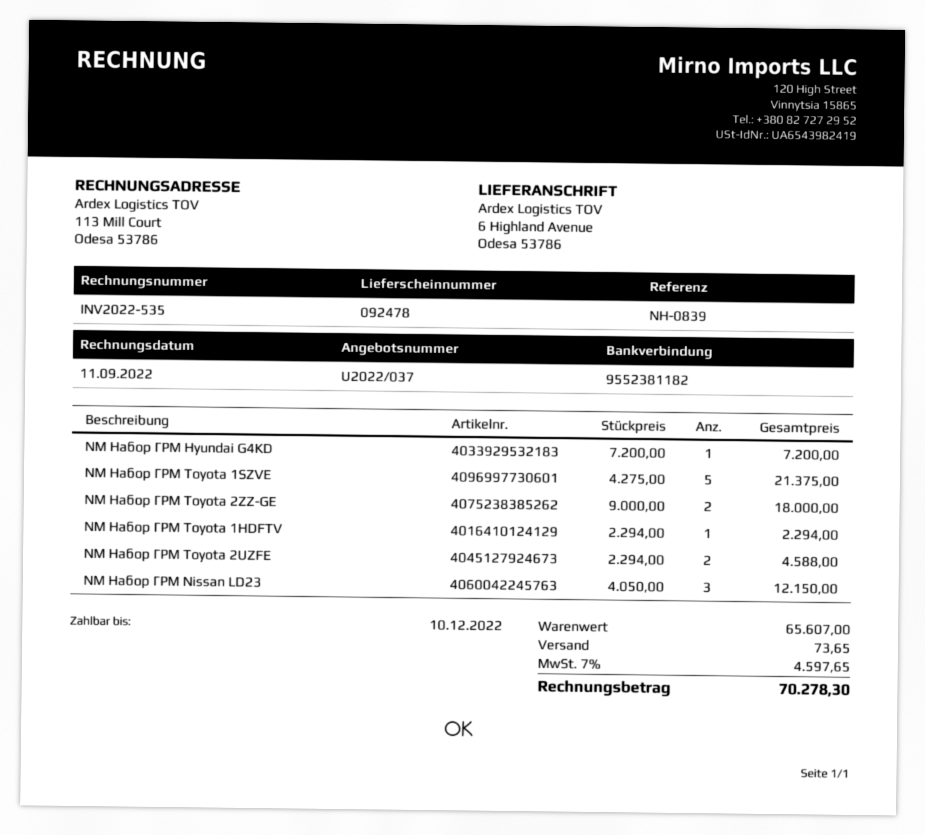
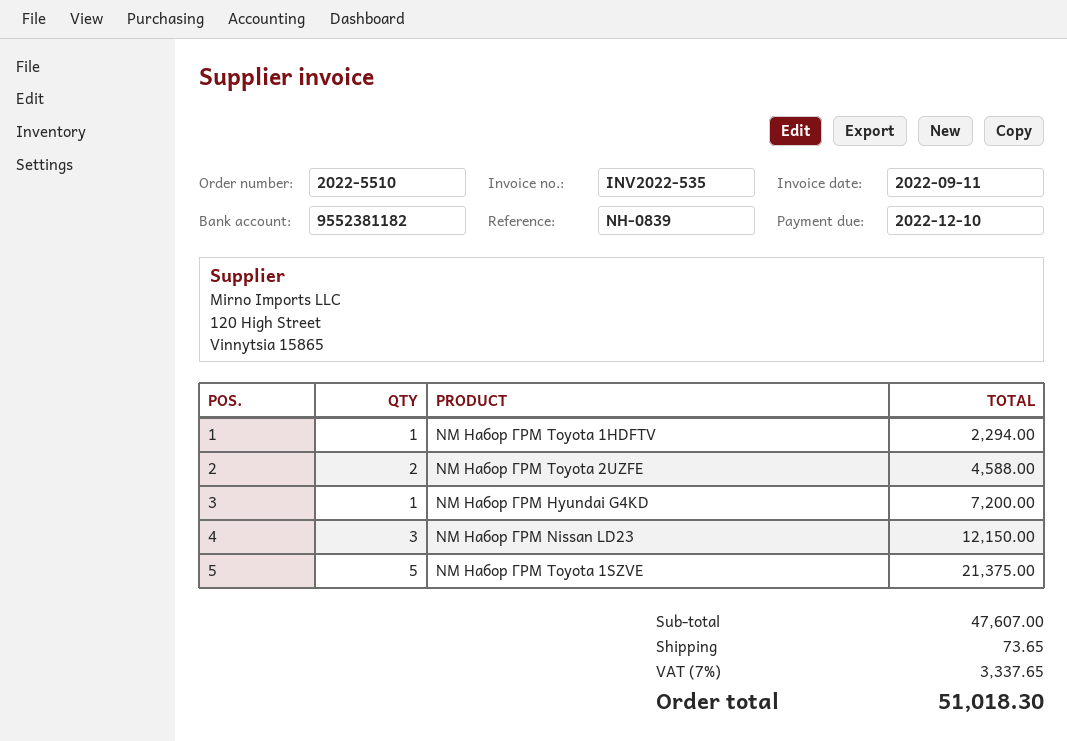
NM Набор ГРМ Toyota 2ZZ-GE: 2 for 18000.00 -> none
subtotal: 65607.00 -> 47607.00
tax: 7% = 4597.65 -> 7% = 3337.65
total: 70278.30 -> 51018.30

